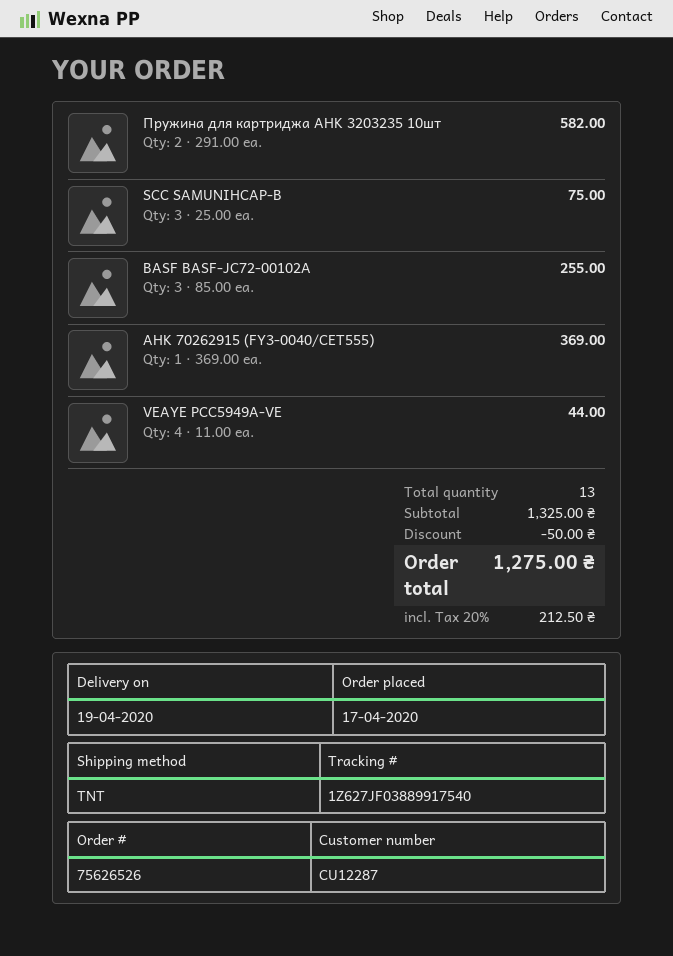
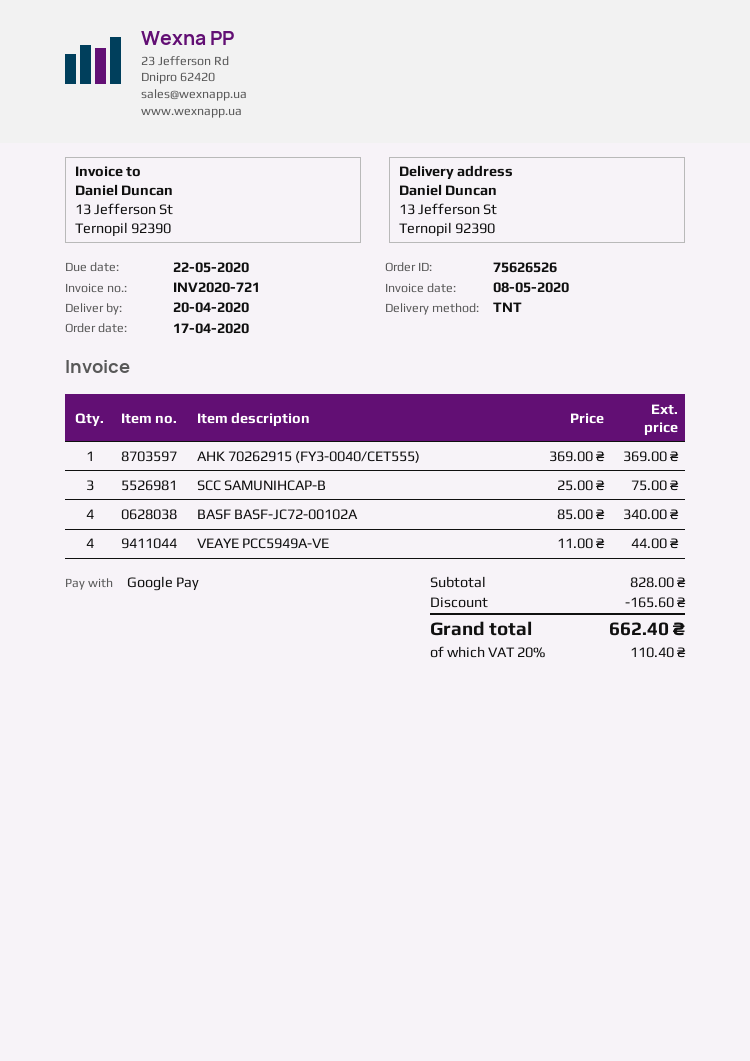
delivery date: 2020-04-19 -> 2020-04-20
Пружина для картриджа AHK 3203235 10шт: 2 x 291.00 = 582.00 -> none
BASF BASF-JC72-00102A: 3 x 85.00 = 255.00 -> 4 x 85.00 = 340.00
subtotal: 1325.00 -> 828.00
discount: 50.00 -> 165.60
tax: 20% = 212.50 -> 20% = 110.40
total: 1275.00 -> 662.40

